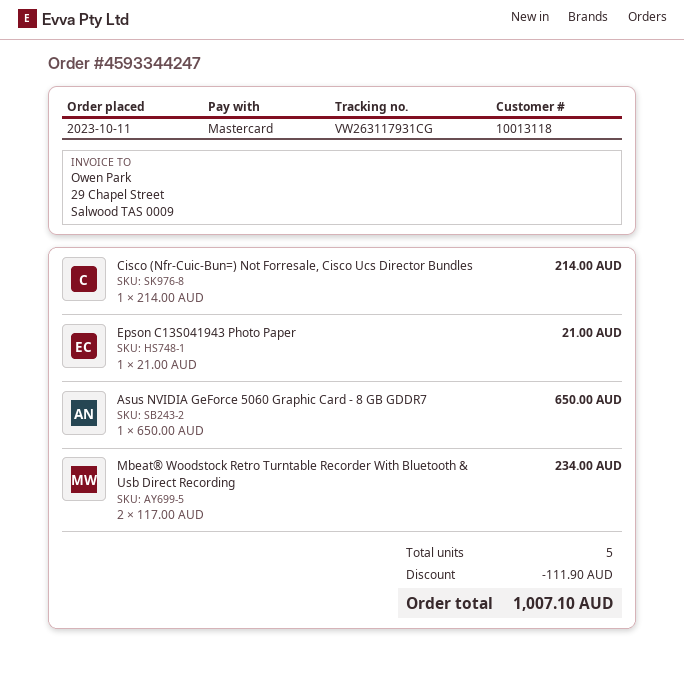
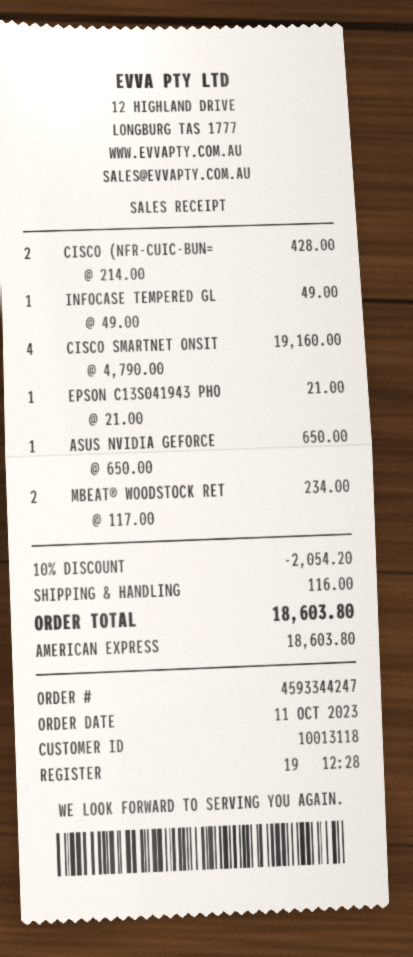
payment method: Mastercard -> American Express
Cisco (Nfr-Cuic-Bun=) Not Forresale, Cisco Ucs Director Bundles: 1 x 214.00 = 214.00 -> 2 x 214.00 = 428.00
INFOCASE TEMPERED GL: none -> 1 x 49.00 = 49.00
CISCO SMARTNET ONSIT: none -> 4 x 4790.00 = 19160.00
discount: 111.90 -> 2054.20
shipping: none -> 116.00
total: 1007.10 -> 18603.80

